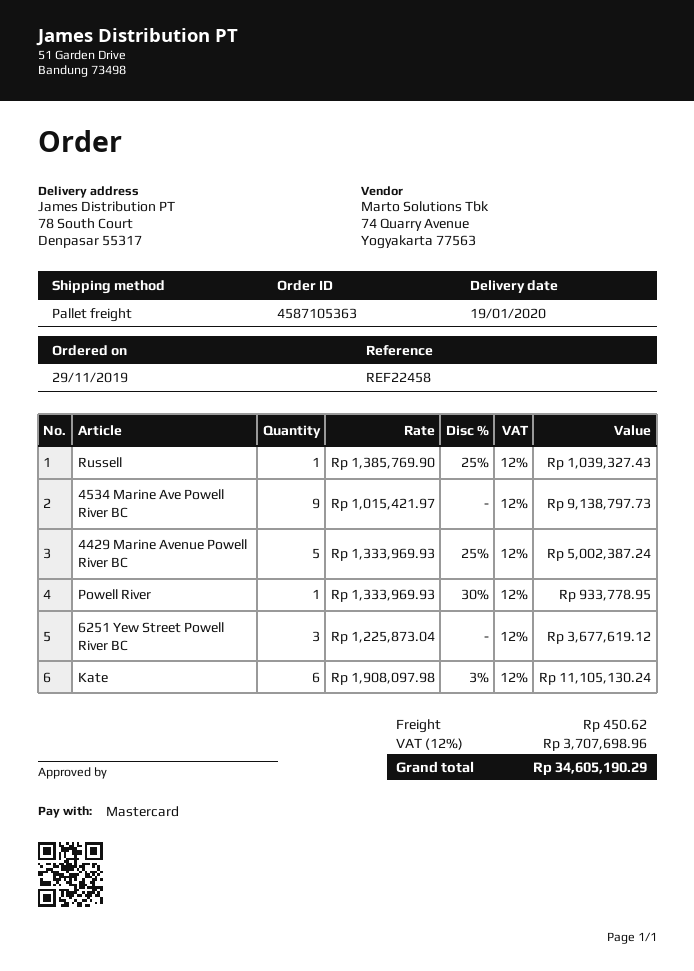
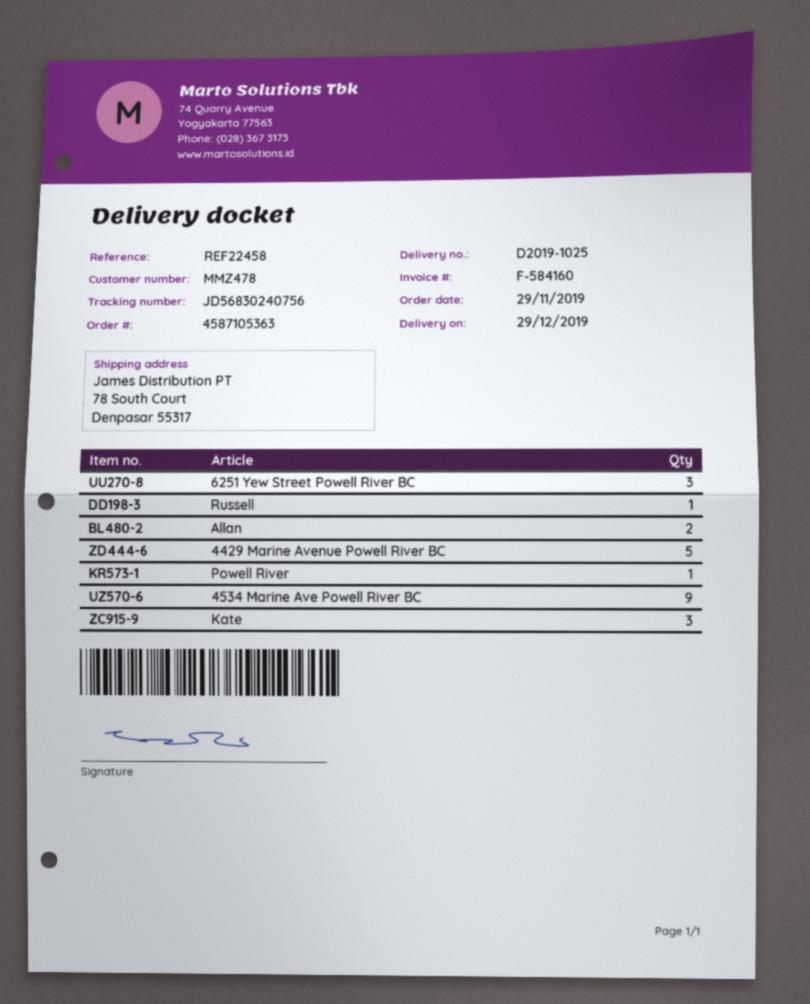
delivery date: 2020-01-19 -> 2019-12-29
Kate: 6 -> 3
Allan: none -> 2

